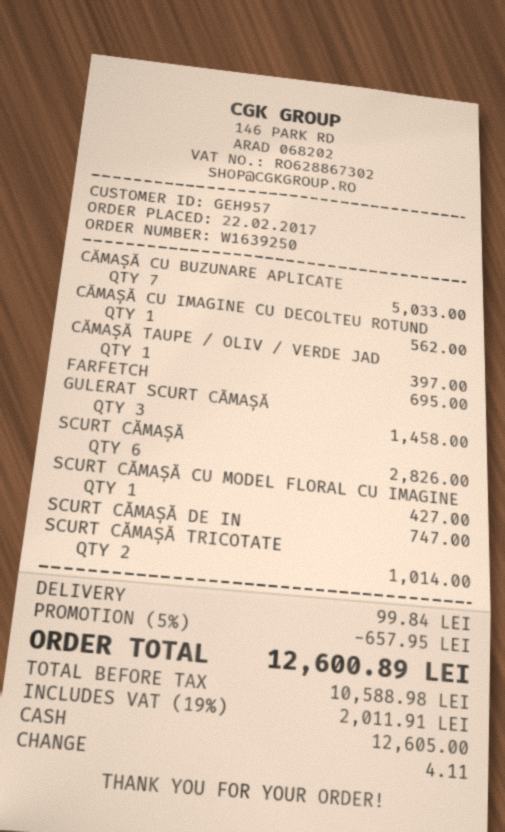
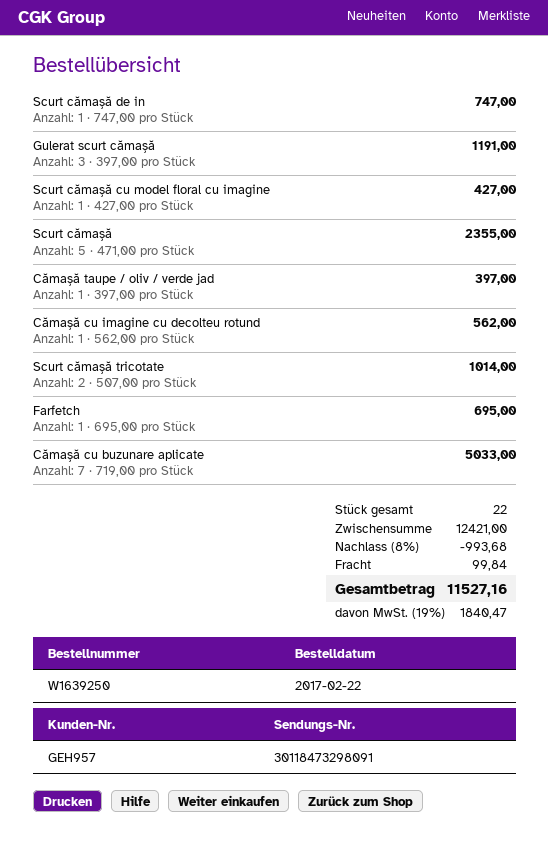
GULERAT SCURT CĂMAȘĂ: 3 for 1458.00 -> 3 for 1191.00
SCURT CĂMAȘĂ: 6 for 2826.00 -> 5 for 2355.00
discount: 5% = 657.95 -> 8% = 993.68
tax: 19% = 2011.91 -> 19% = 1840.47
total: 12600.89 -> 11527.16

